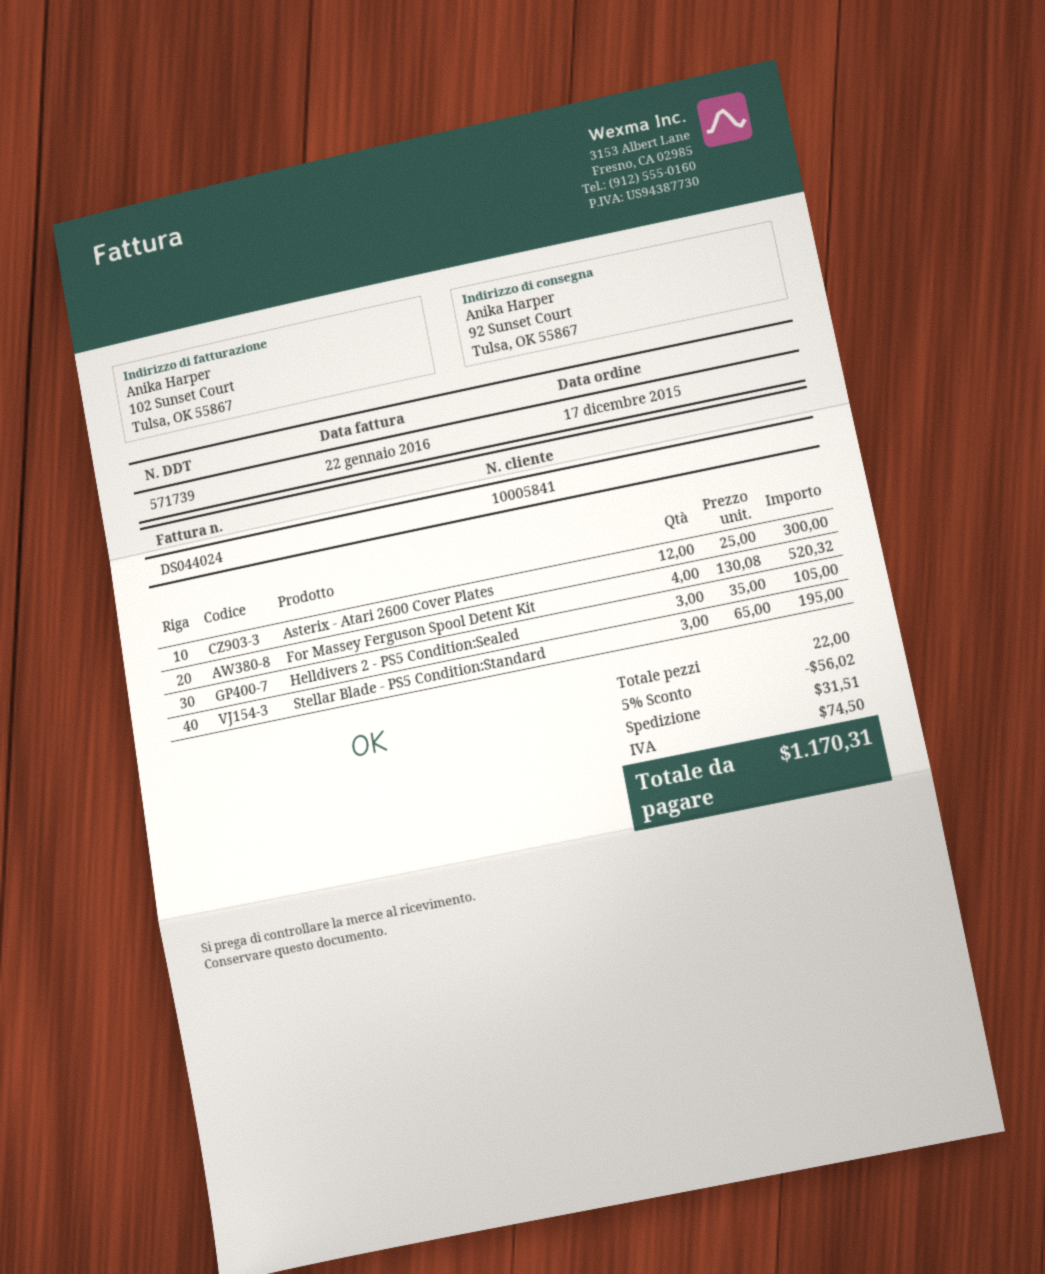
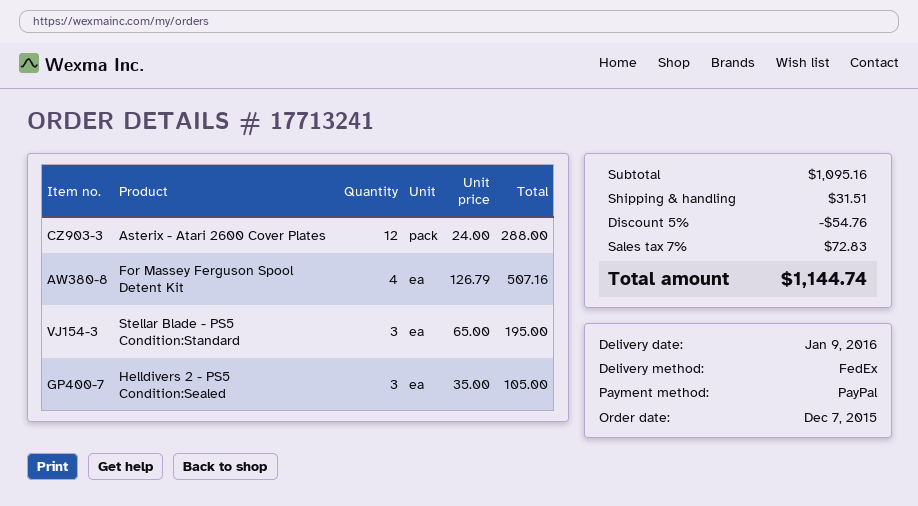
order date: 2015-12-17 -> 2015-12-07
Asterix - Atari 2600 Cover Plates: 12 x 25.00 = 300.00 -> 12 x 24.00 = 288.00
For Massey Ferguson Spool Detent Kit: 4 x 130.08 = 520.32 -> 4 x 126.79 = 507.16
discount: 5% = 56.02 -> 5% = 54.76
tax: 74.50 -> 72.83
total: 1170.31 -> 1144.74

